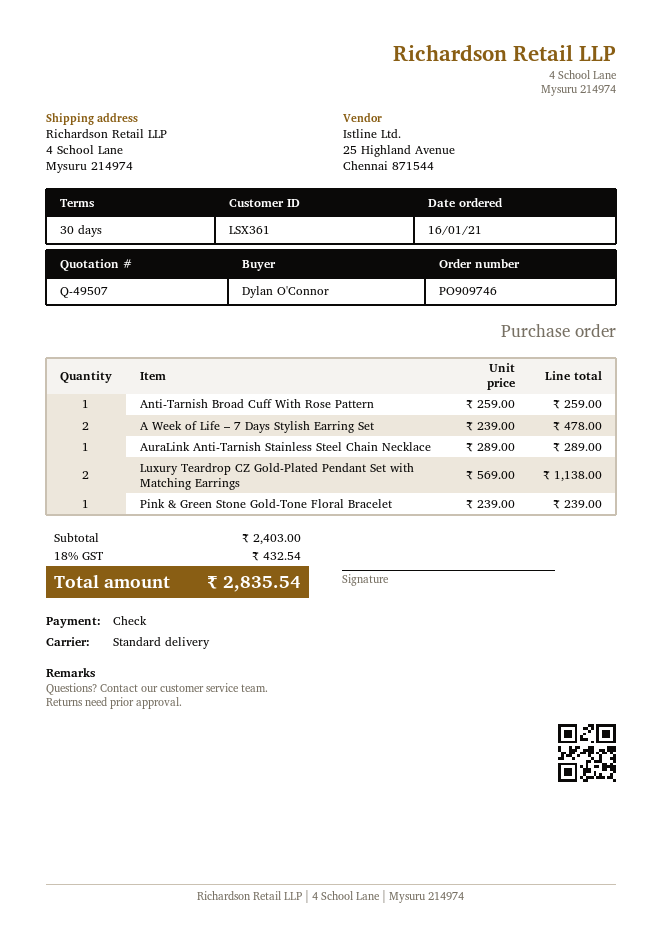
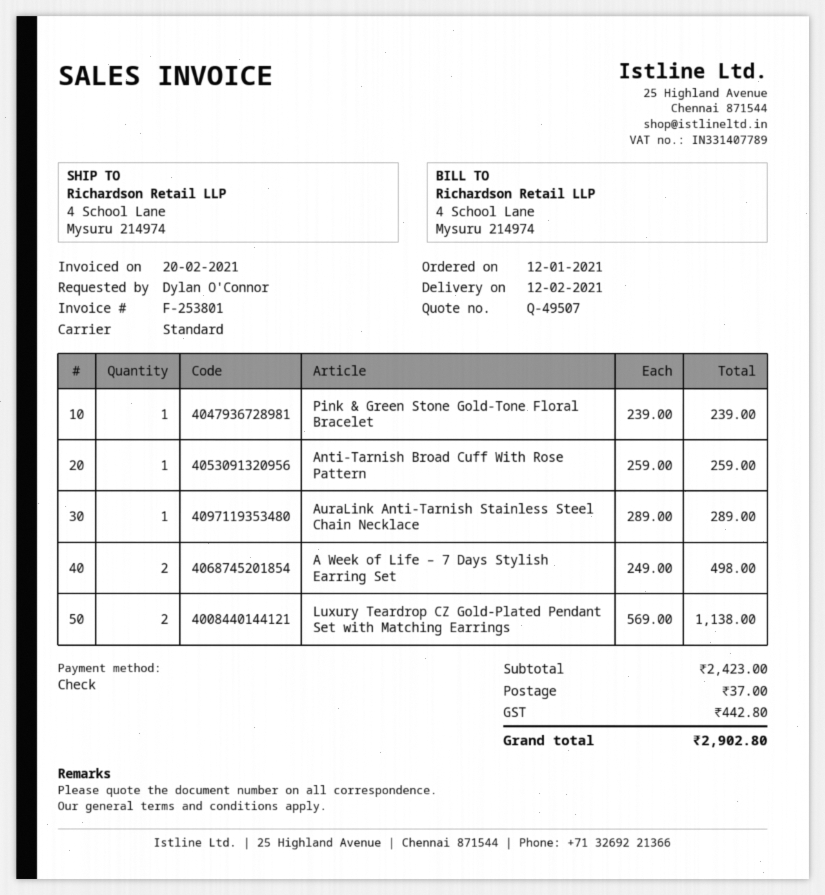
order date: 2021-01-16 -> 2021-01-12
A Week of Life – 7 Days Stylish Earring Set: 2 x 239.00 = 478.00 -> 2 x 249.00 = 498.00
subtotal: 2403.00 -> 2423.00
shipping: none -> 37.00
tax: 432.54 -> 442.80
total: 2835.54 -> 2902.80

